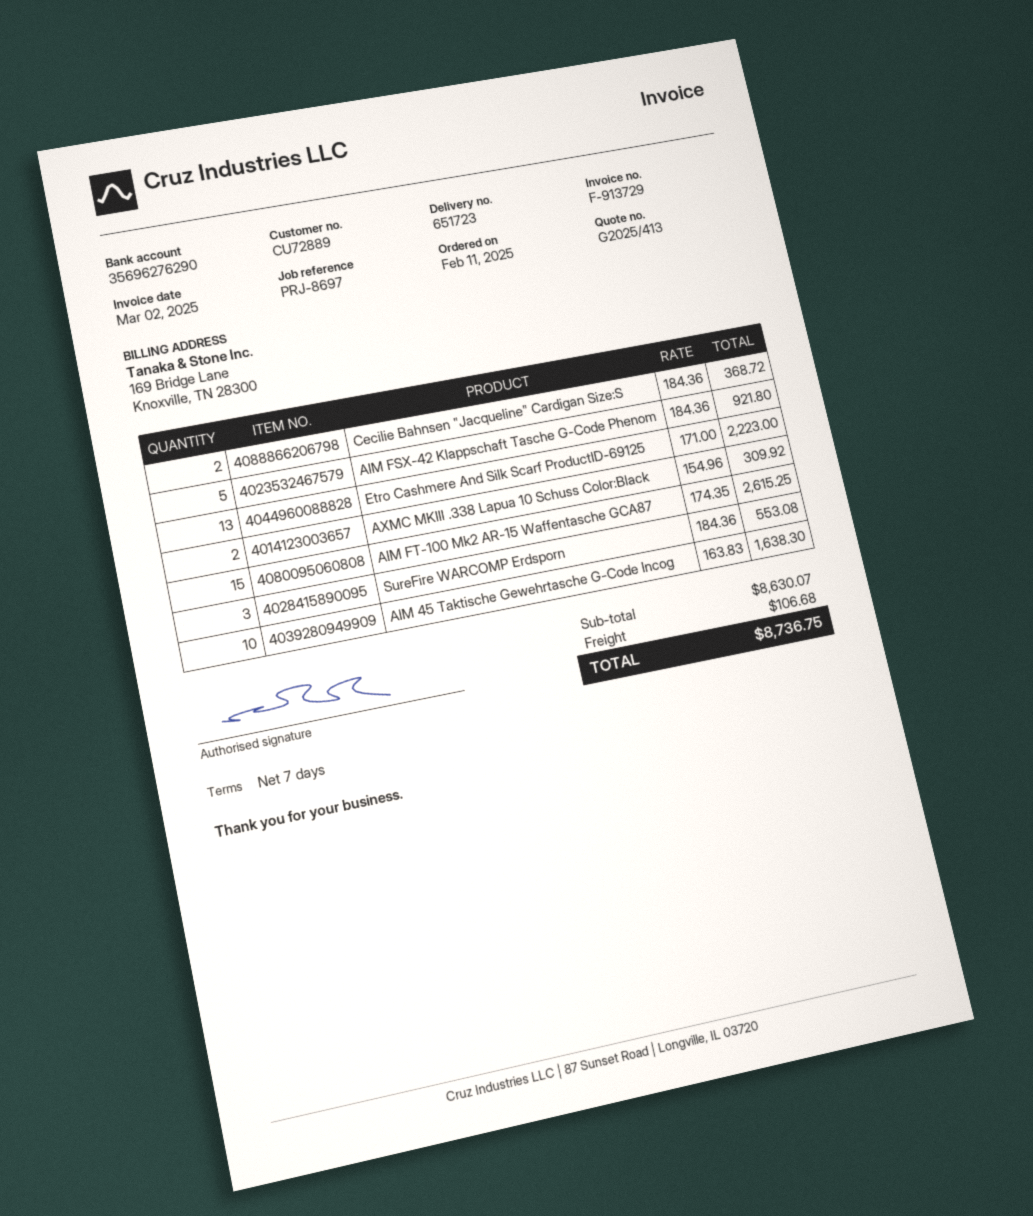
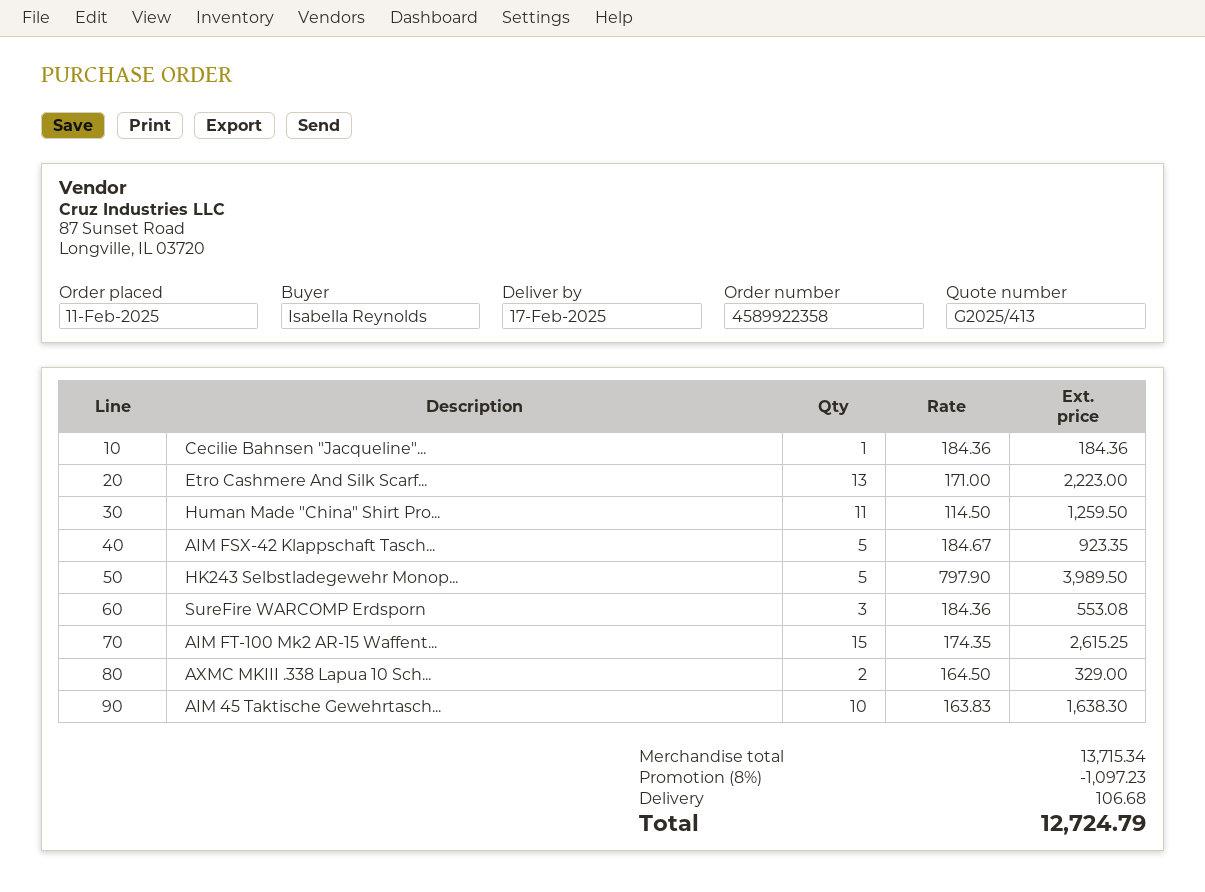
Cecilie Bahnsen "Jacqueline" Cardigan Size:S: 2 x 184.36 = 368.72 -> 1 x 184.36 = 184.36
AIM FSX-42 Klappschaft Tasche G-Code Phenom: 5 x 184.36 = 921.80 -> 5 x 184.67 = 923.35
AXMC MKIII .338 Lapua 10 Schuss Color:Black: 2 x 154.96 = 309.92 -> 2 x 164.50 = 329.00
Human Made "China" Shirt Pro...: none -> 11 x 114.50 = 1259.50
HK243 Selbstladegewehr Monop...: none -> 5 x 797.90 = 3989.50
subtotal: 8630.07 -> 13715.34
discount: none -> 8% = 1097.23
total: 8736.75 -> 12724.79

